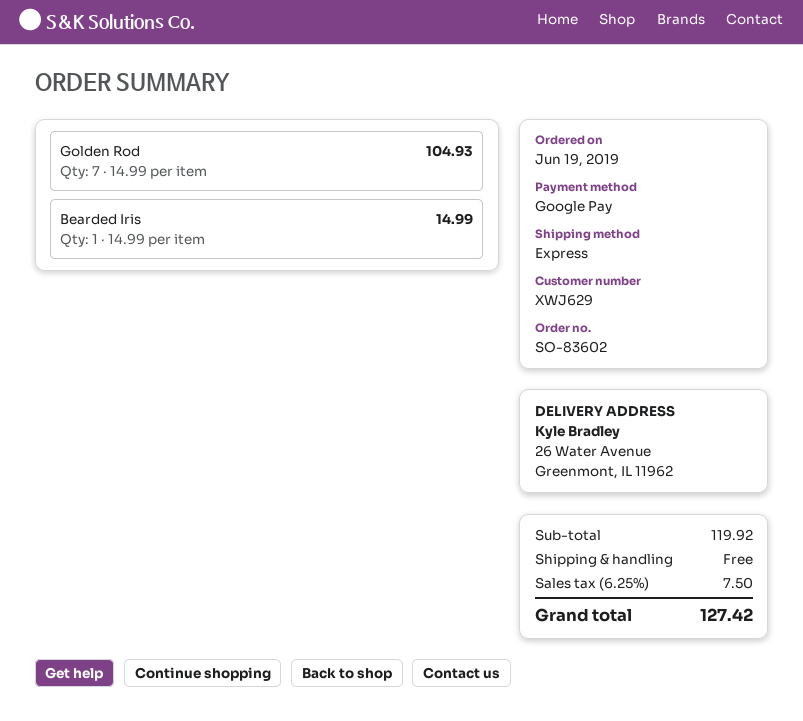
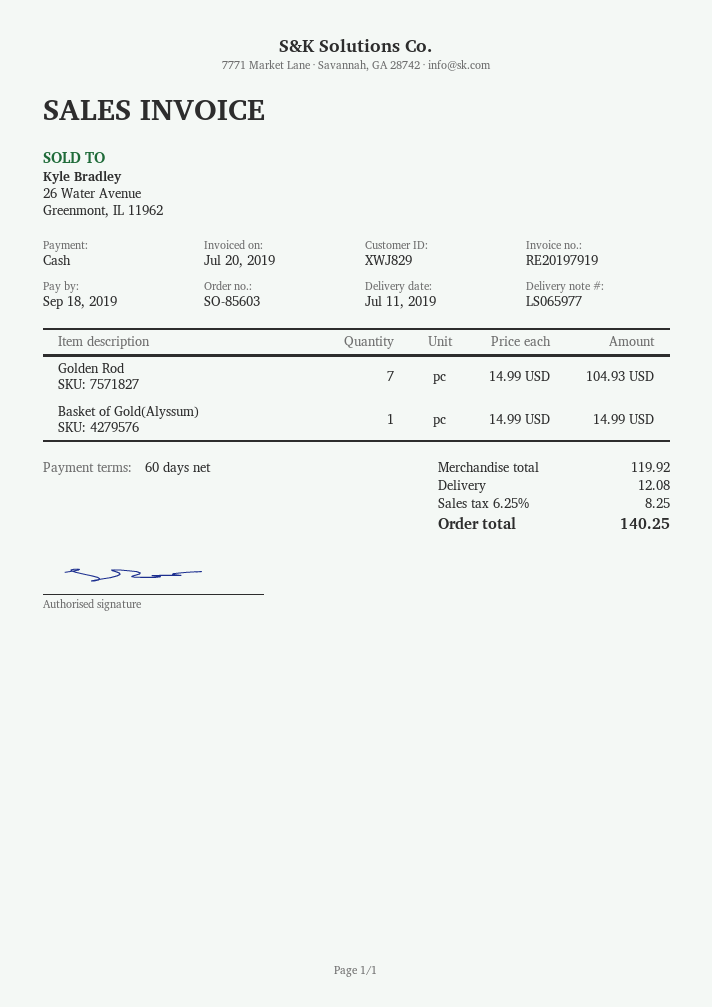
order number: SO-83602 -> SO-85603
customer number: XWJ629 -> XWJ829
payment method: Google Pay -> cash
Bearded Iris: 1 x 14.99 = 14.99 -> none
Basket of Gold(Alyssum): none -> 1 x 14.99 = 14.99
shipping: 0.00 -> 12.08
tax: 6.25% = 7.50 -> 6.25% = 8.25
total: 127.42 -> 140.25

